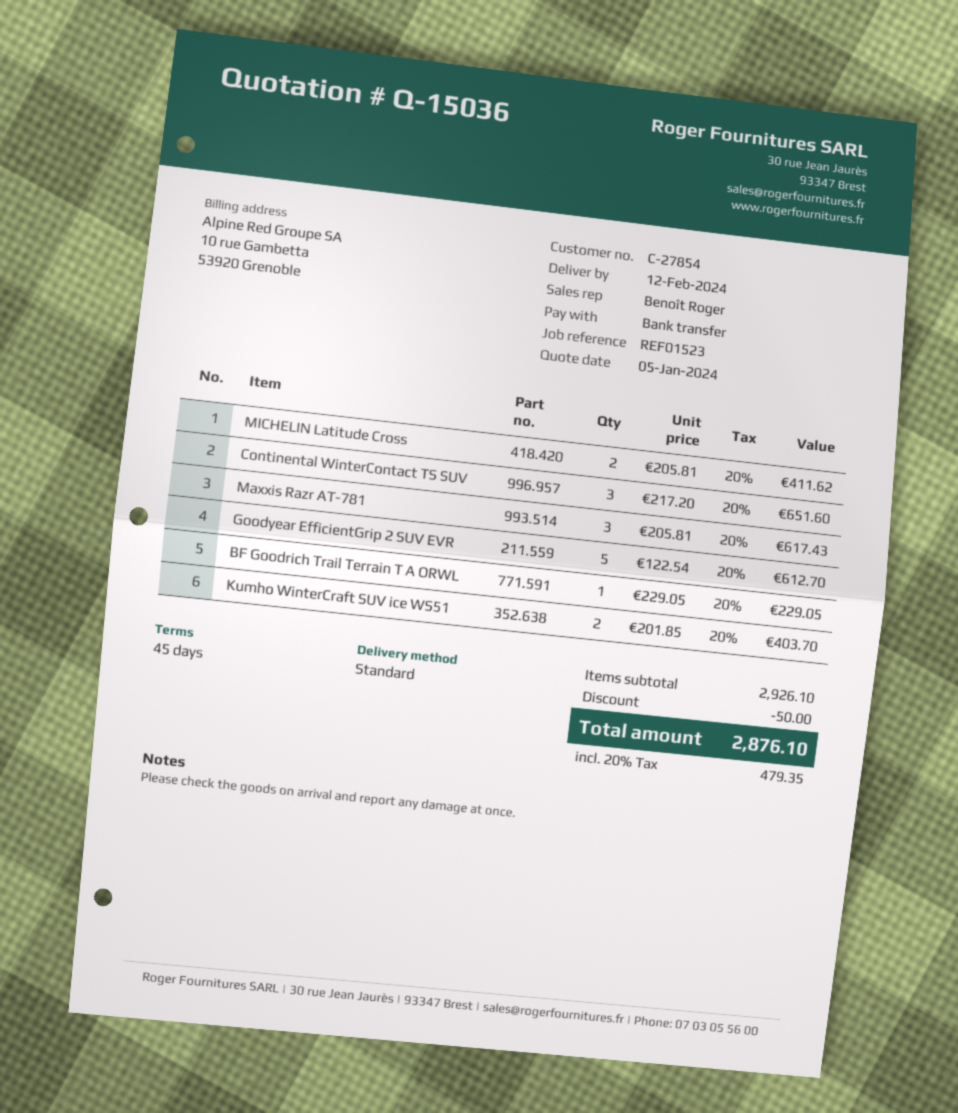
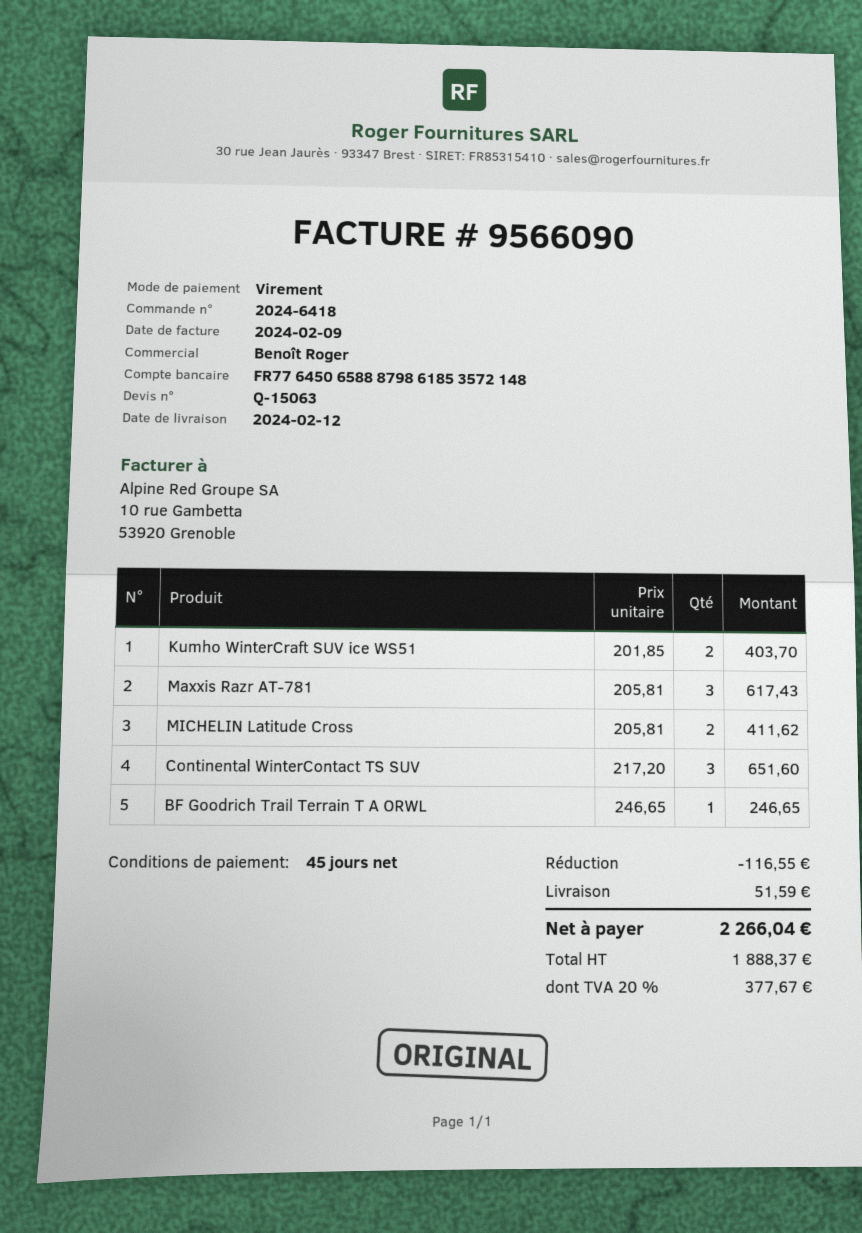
quote number: Q-15036 -> Q-15063
Goodyear EfficientGrip 2 SUV EVR: 5 x 122.54 = 612.70 -> none
BF Goodrich Trail Terrain T A ORWL: 1 x 229.05 = 229.05 -> 1 x 246.65 = 246.65
discount: 50.00 -> 116.55
shipping: none -> 51.59
tax: 20% = 479.35 -> 20% = 377.67
total: 2876.10 -> 2266.04

